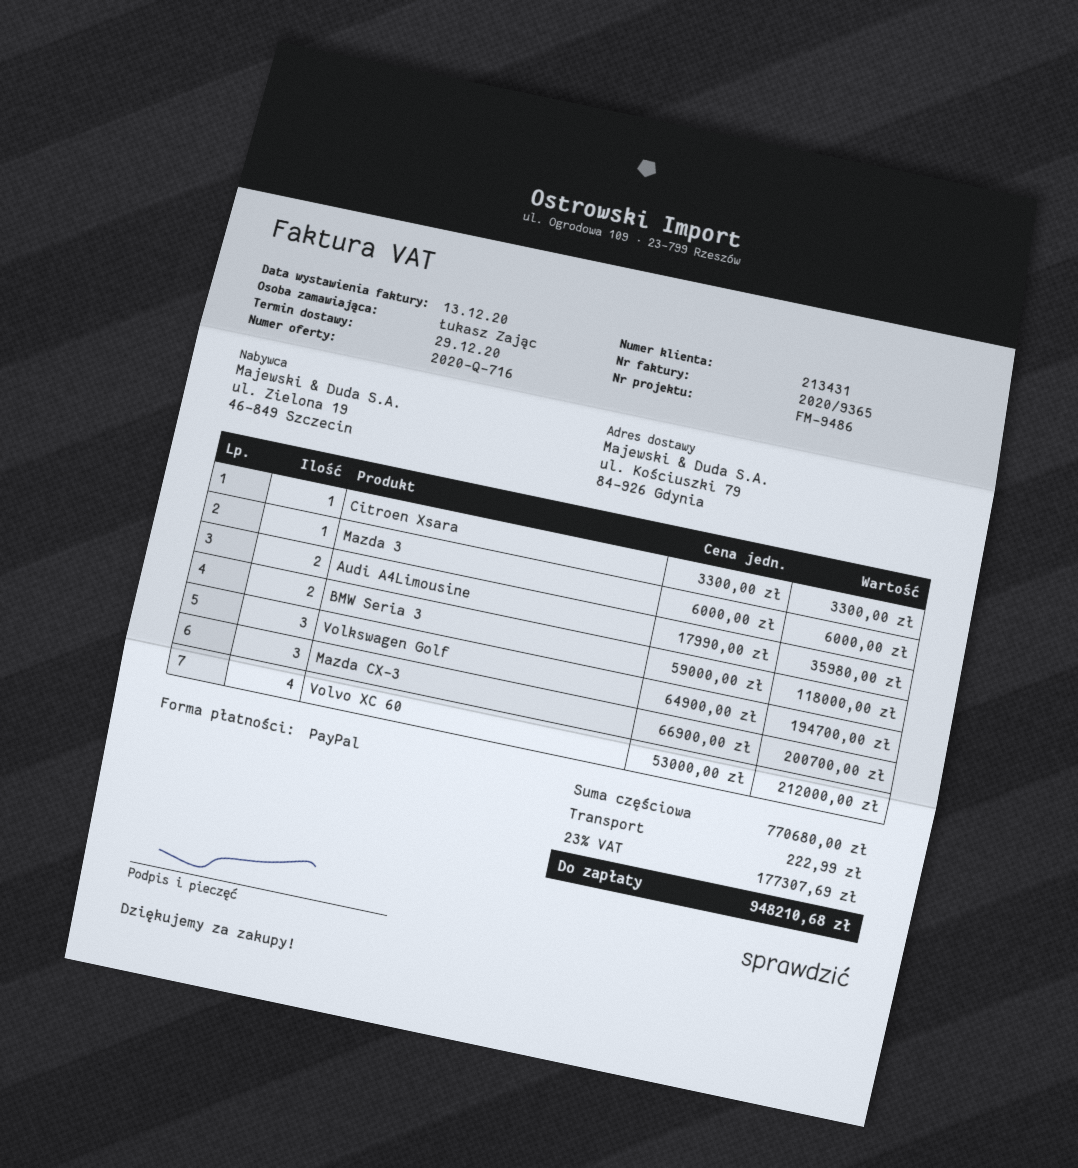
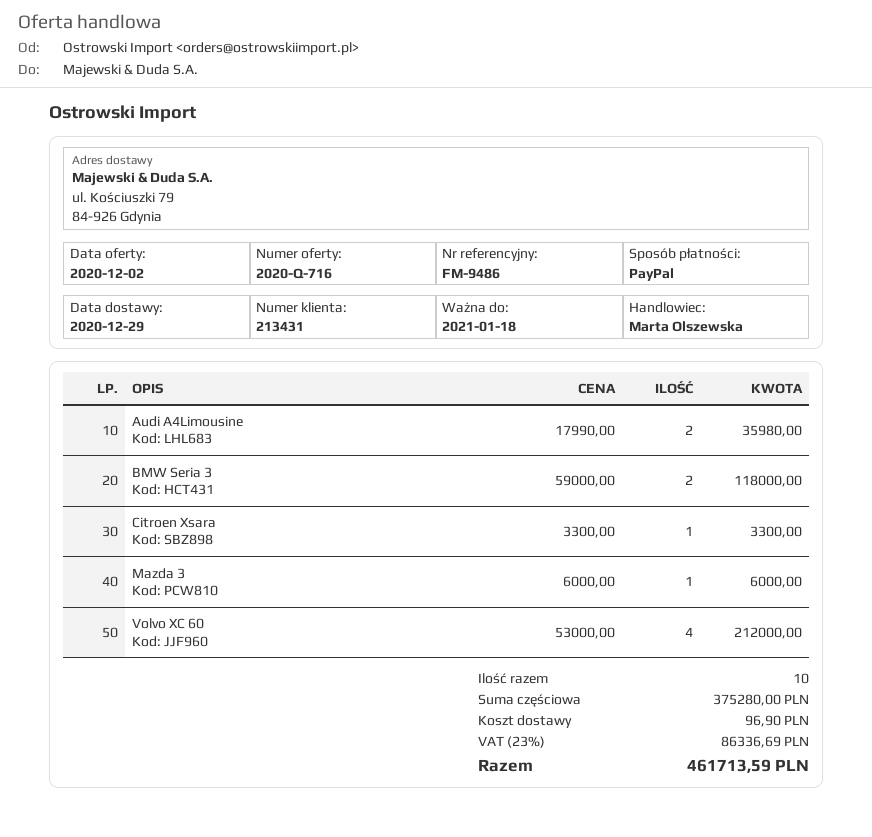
Volkswagen Golf: 3 x 64900.00 = 194700.00 -> none
Mazda CX-3: 3 x 66900.00 = 200700.00 -> none
subtotal: 770680.00 -> 375280.00
shipping: 222.99 -> 96.90
tax: 23% = 177307.69 -> 23% = 86336.69
total: 948210.68 -> 461713.59

